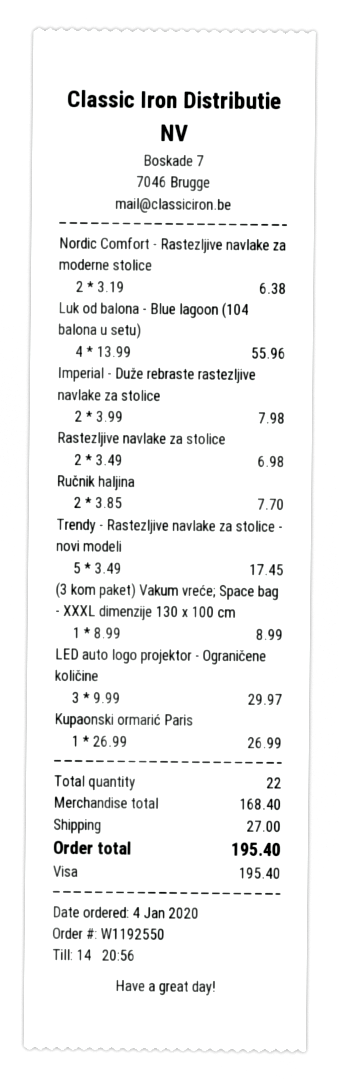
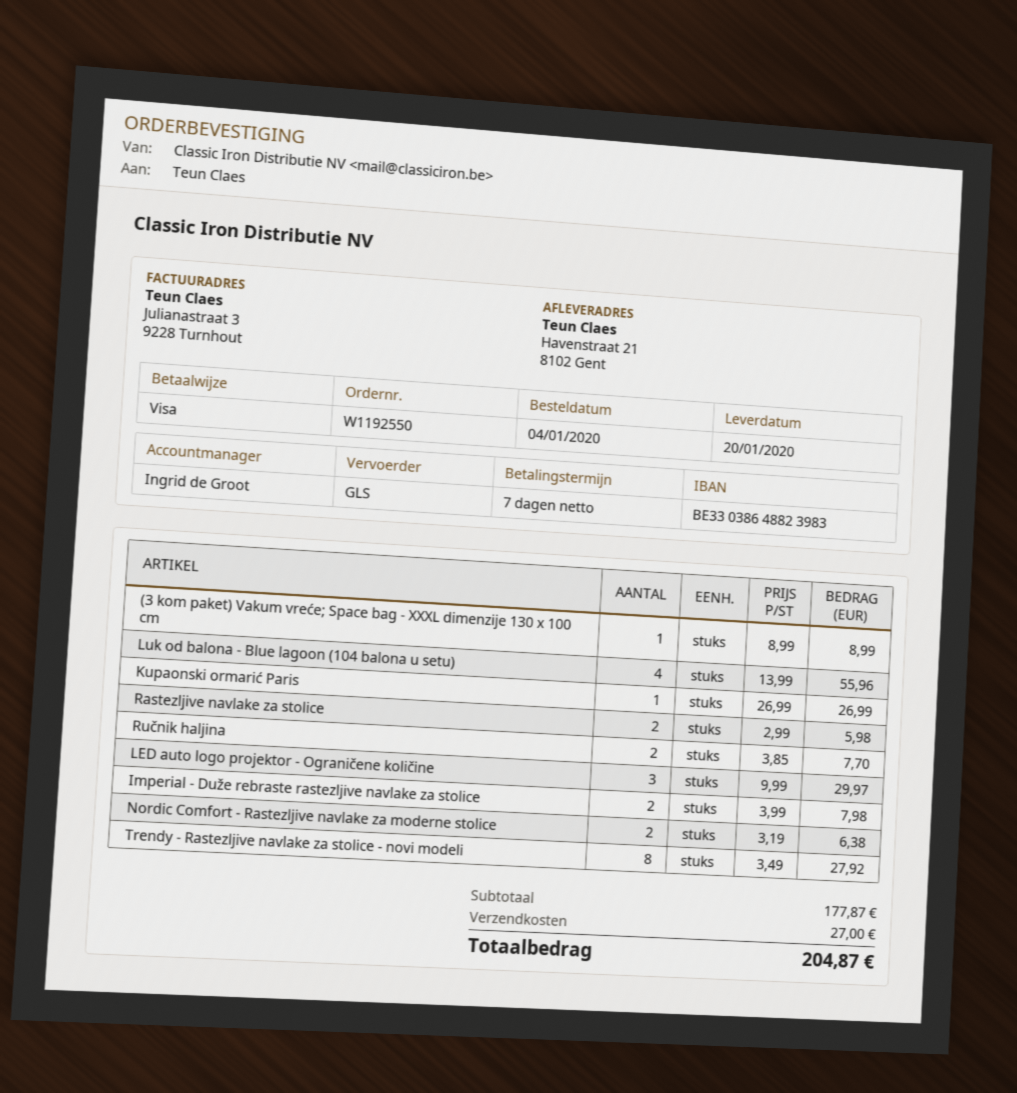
Rastezljive navlake za stolice: 2 x 3.49 = 6.98 -> 2 x 2.99 = 5.98
Trendy - Rastezljive navlake za stolice - novi modeli: 5 x 3.49 = 17.45 -> 8 x 3.49 = 27.92
subtotal: 168.40 -> 177.87
total: 195.40 -> 204.87

